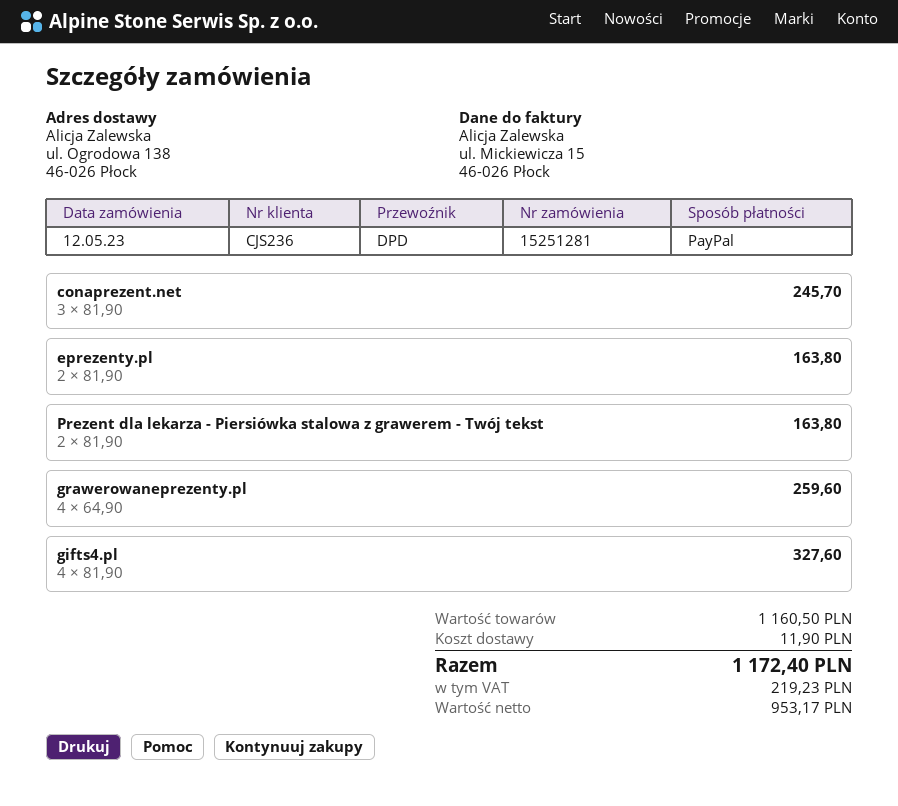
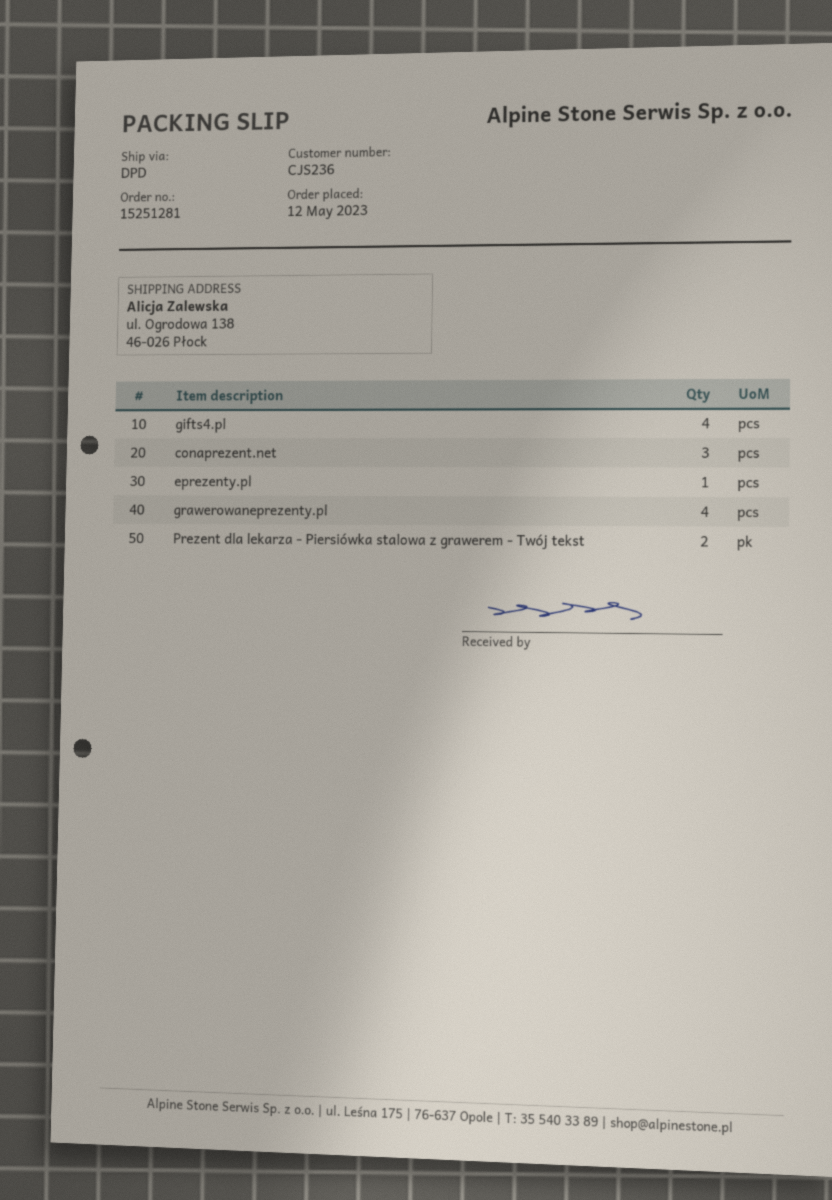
eprezenty.pl: 2 -> 1

